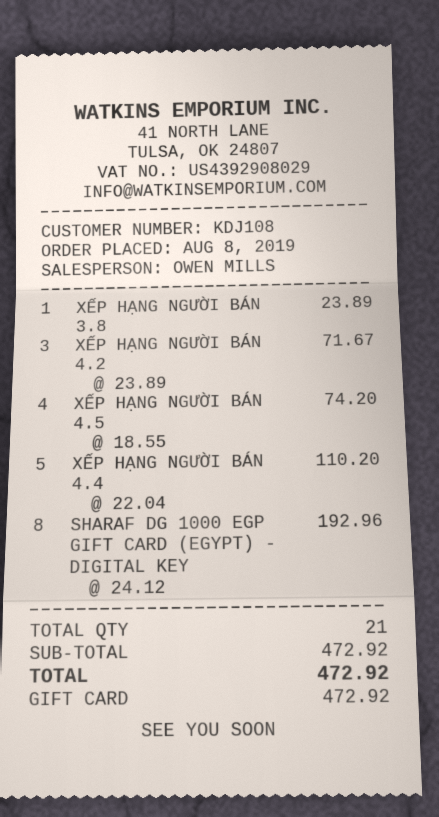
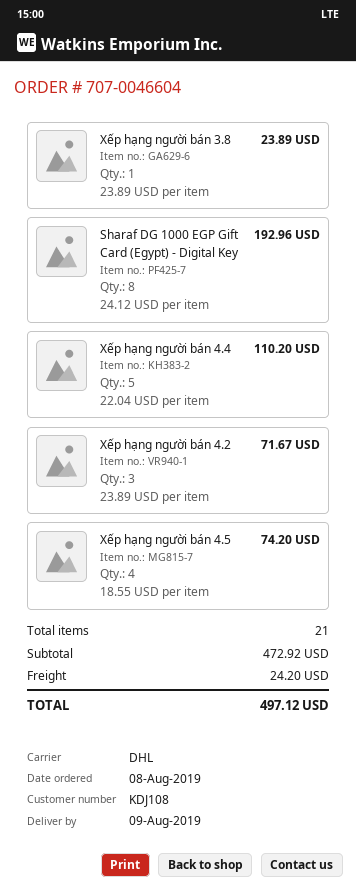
shipping: none -> 24.20
total: 472.92 -> 497.12

